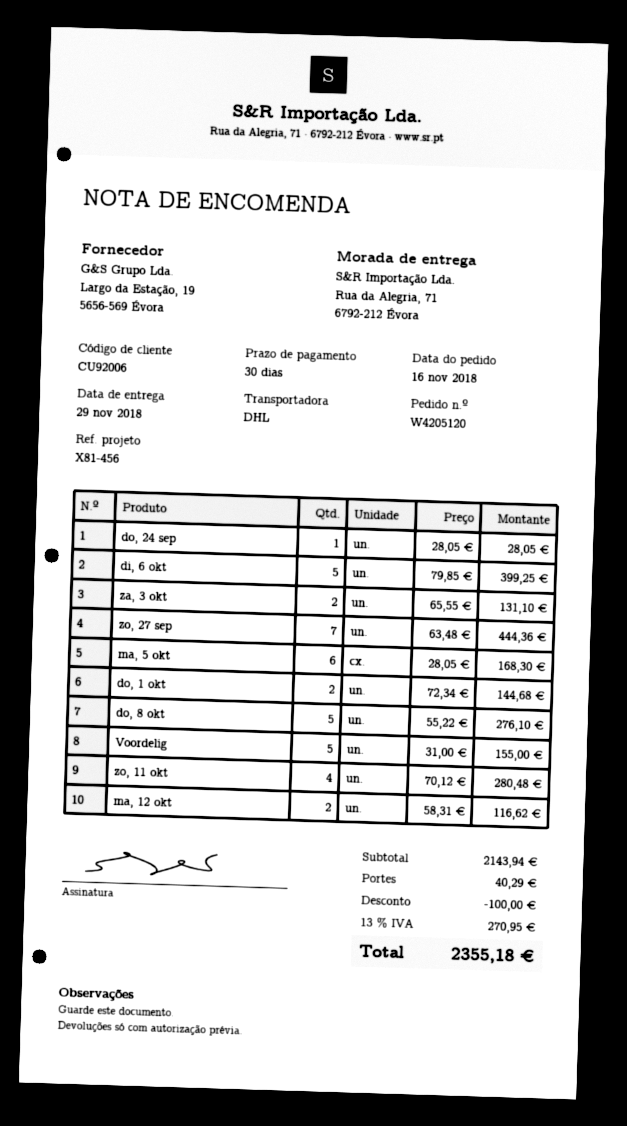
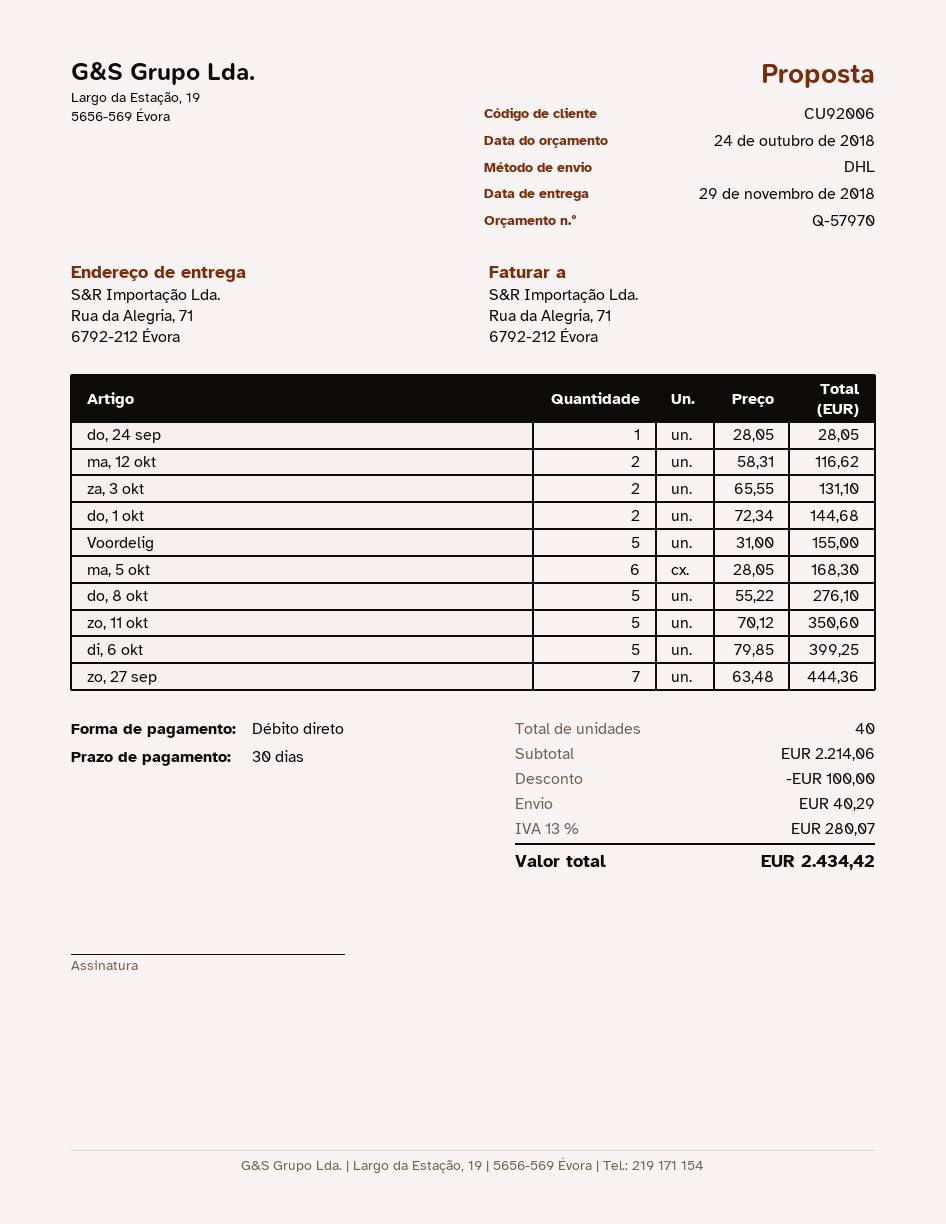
zo, 11 okt: 4 x 70.12 = 280.48 -> 5 x 70.12 = 350.60
subtotal: 2143.94 -> 2214.06
tax: 13% = 270.95 -> 13% = 280.07
total: 2355.18 -> 2434.42

